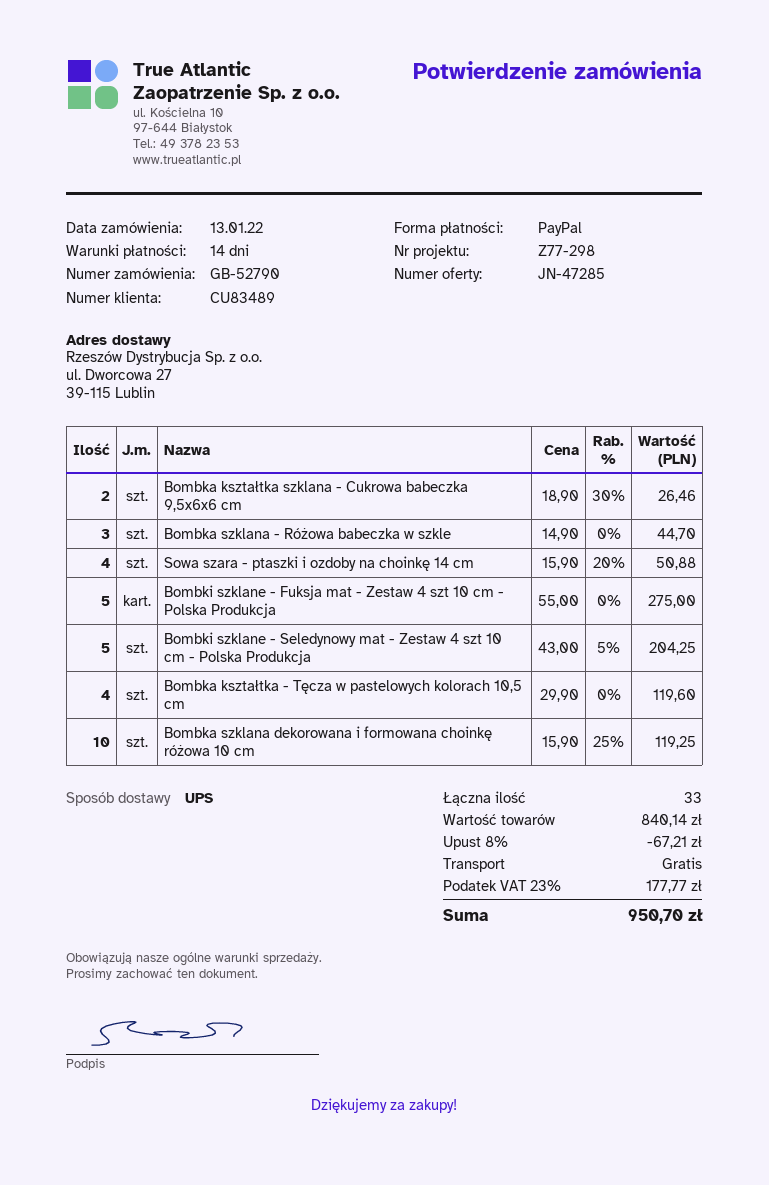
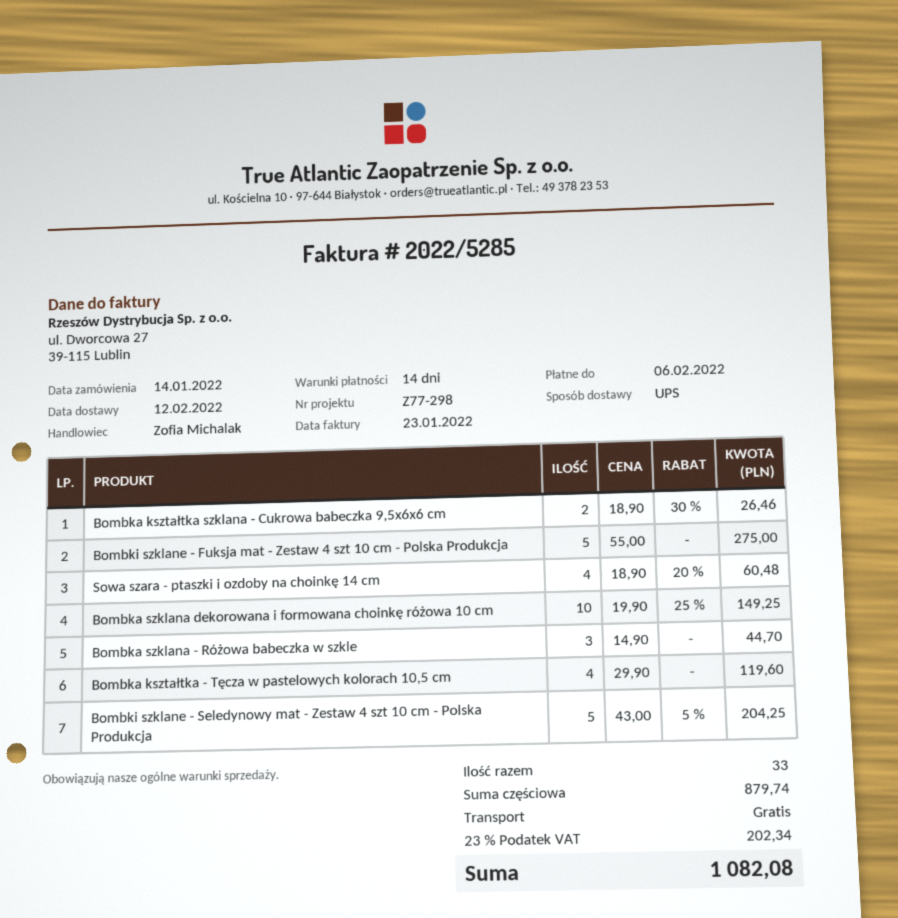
order date: 2022-01-13 -> 2022-01-14
Sowa szara - ptaszki i ozdoby na choinkę 14 cm: 4 x 15.90 - 20% = 50.88 -> 4 x 18.90 - 20% = 60.48
Bombka szklana dekorowana i formowana choinkę różowa 10 cm: 10 x 15.90 - 25% = 119.25 -> 10 x 19.90 - 25% = 149.25
subtotal: 840.14 -> 879.74
discount: 8% = 67.21 -> none
tax: 23% = 177.77 -> 23% = 202.34
total: 950.70 -> 1082.08

